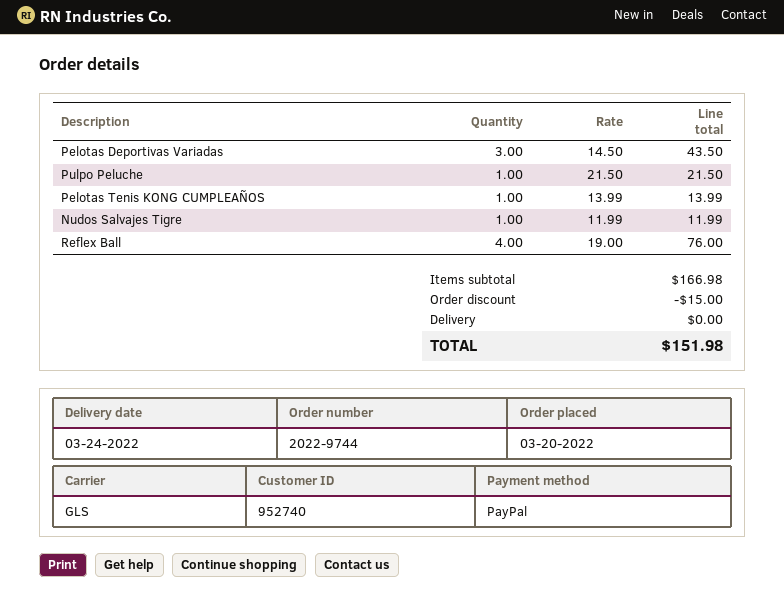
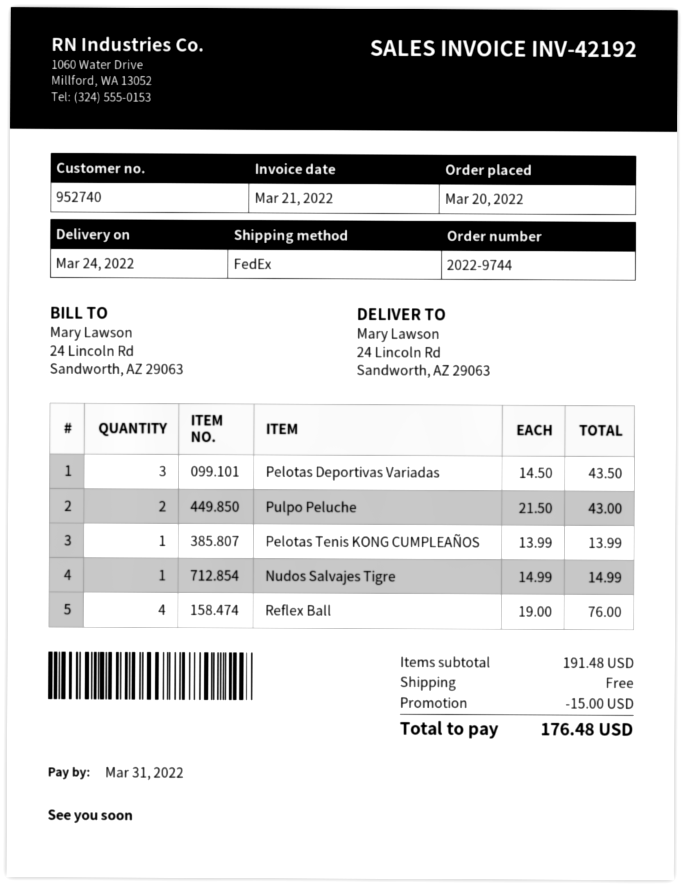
shipping method: GLS -> FedEx
Pulpo Peluche: 1 x 21.50 = 21.50 -> 2 x 21.50 = 43.00
Nudos Salvajes Tigre: 1 x 11.99 = 11.99 -> 1 x 14.99 = 14.99
subtotal: 166.98 -> 191.48
total: 151.98 -> 176.48

